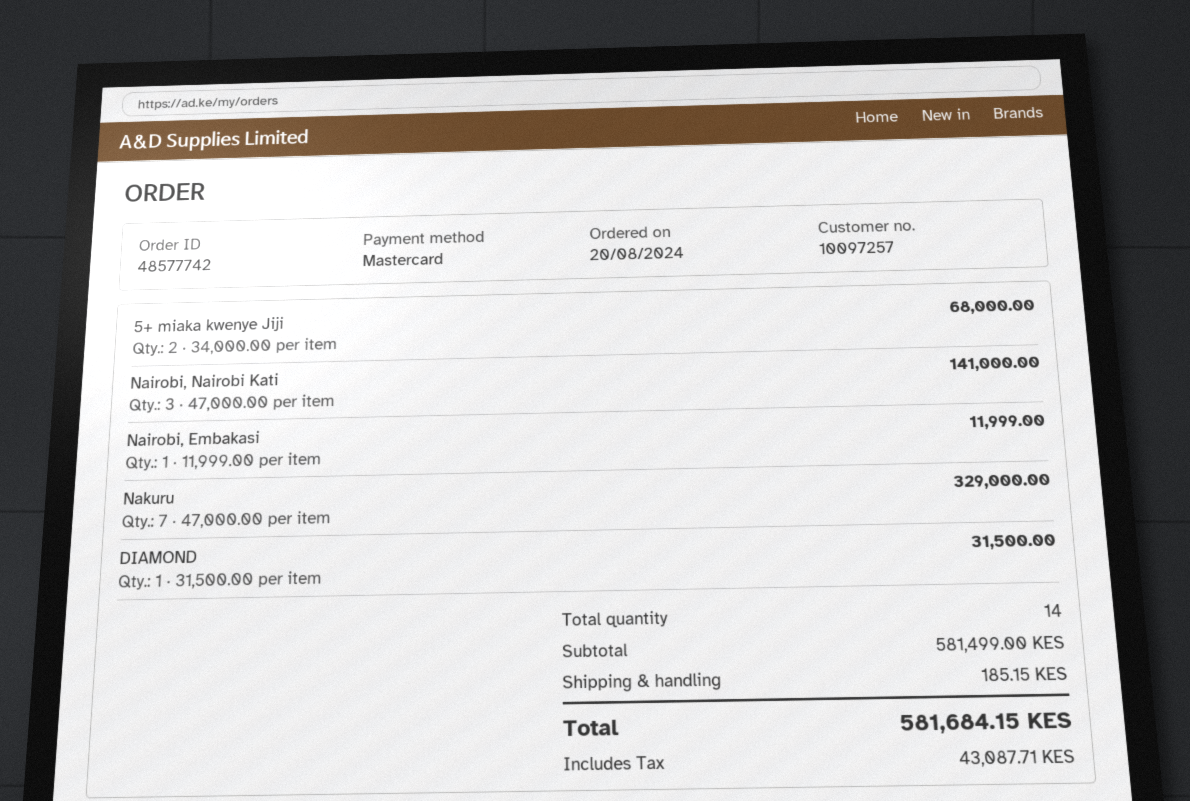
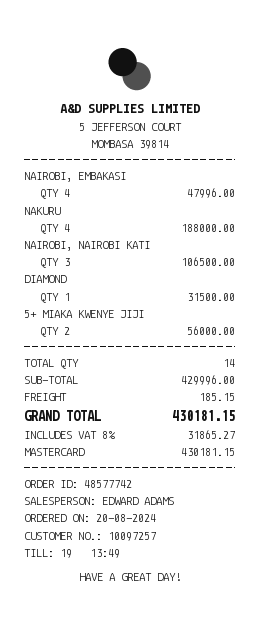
5+ miaka kwenye Jiji: 2 for 68000.00 -> 2 for 56000.00
Nairobi, Nairobi Kati: 3 for 141000.00 -> 3 for 106500.00
Nairobi, Embakasi: 1 for 11999.00 -> 4 for 47996.00
Nakuru: 7 for 329000.00 -> 4 for 188000.00
subtotal: 581499.00 -> 429996.00
tax: 43087.71 -> 31865.27
total: 581684.15 -> 430181.15

